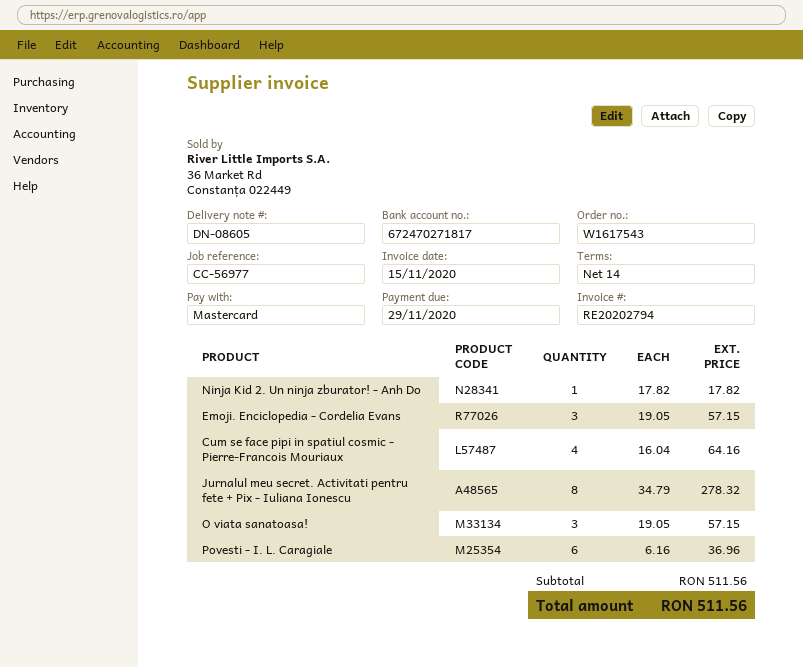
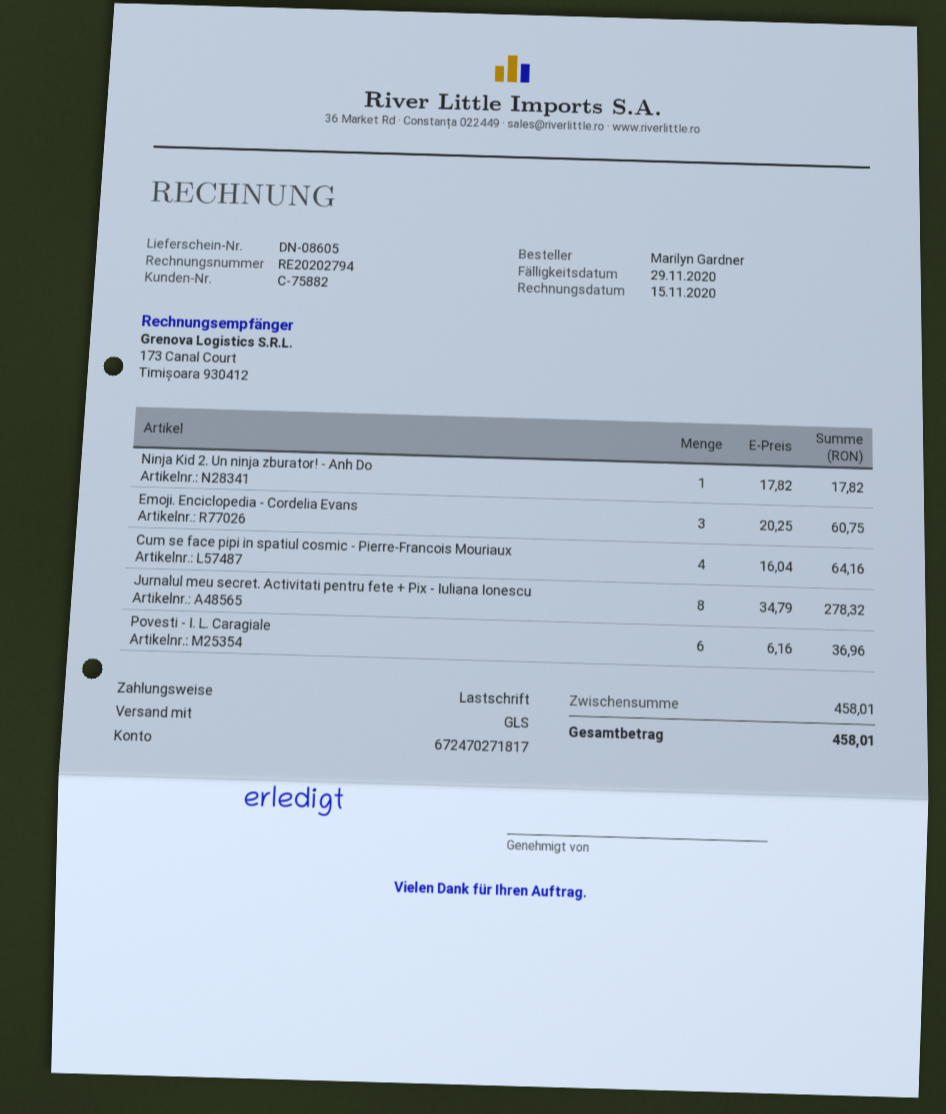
payment method: Mastercard -> direct debit
Emoji. Enciclopedia - Cordelia Evans: 3 x 19.05 = 57.15 -> 3 x 20.25 = 60.75
O viata sanatoasa!: 3 x 19.05 = 57.15 -> none
subtotal: 511.56 -> 458.01
total: 511.56 -> 458.01

